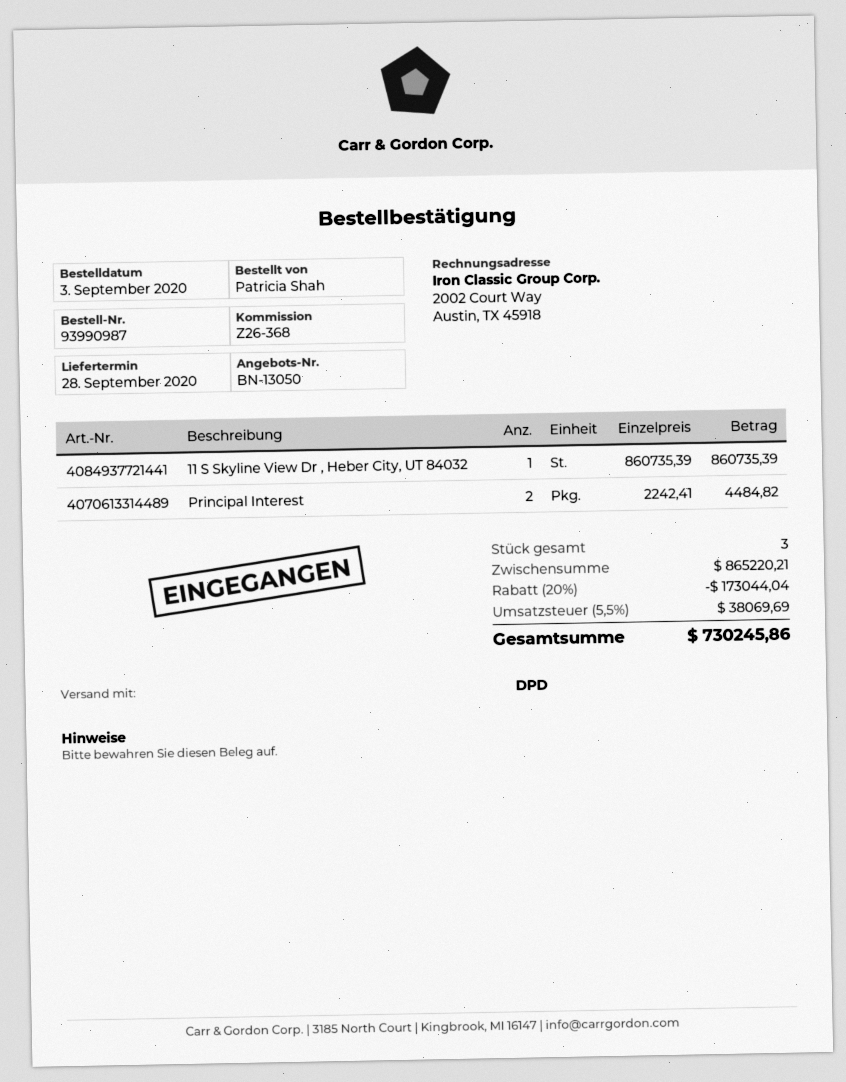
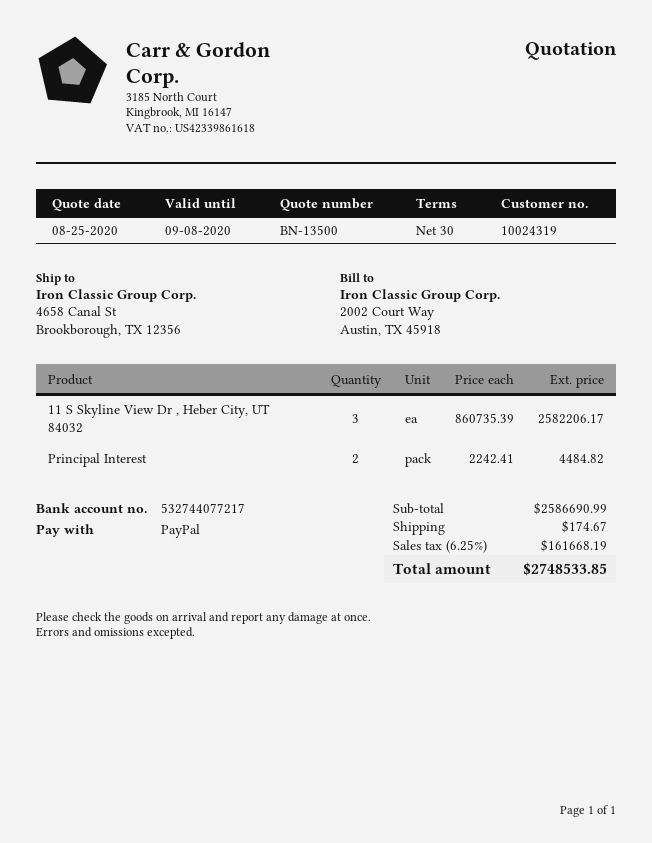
quote number: BN-13050 -> BN-13500
11 S Skyline View Dr , Heber City, UT 84032: 1 x 860735.39 = 860735.39 -> 3 x 860735.39 = 2582206.17
subtotal: 865220.21 -> 2586690.99
discount: 20% = 173044.04 -> none
shipping: none -> 174.67
tax: 5.5% = 38069.69 -> 6.25% = 161668.19
total: 730245.86 -> 2748533.85

